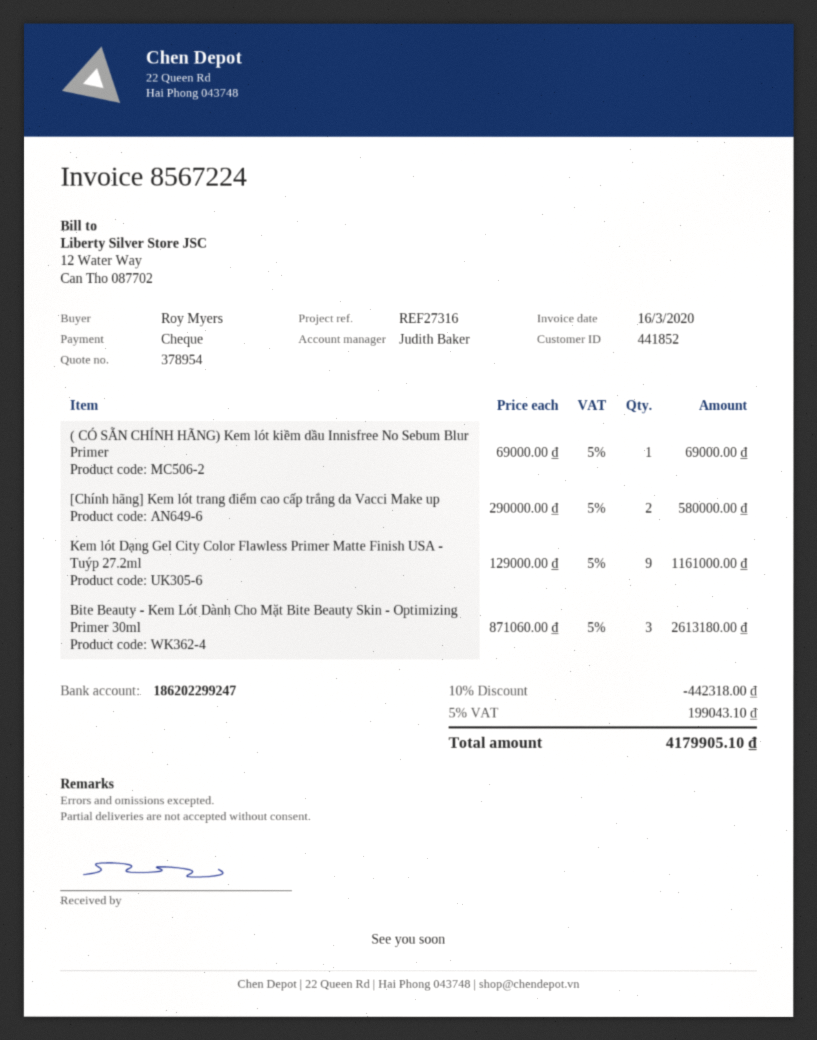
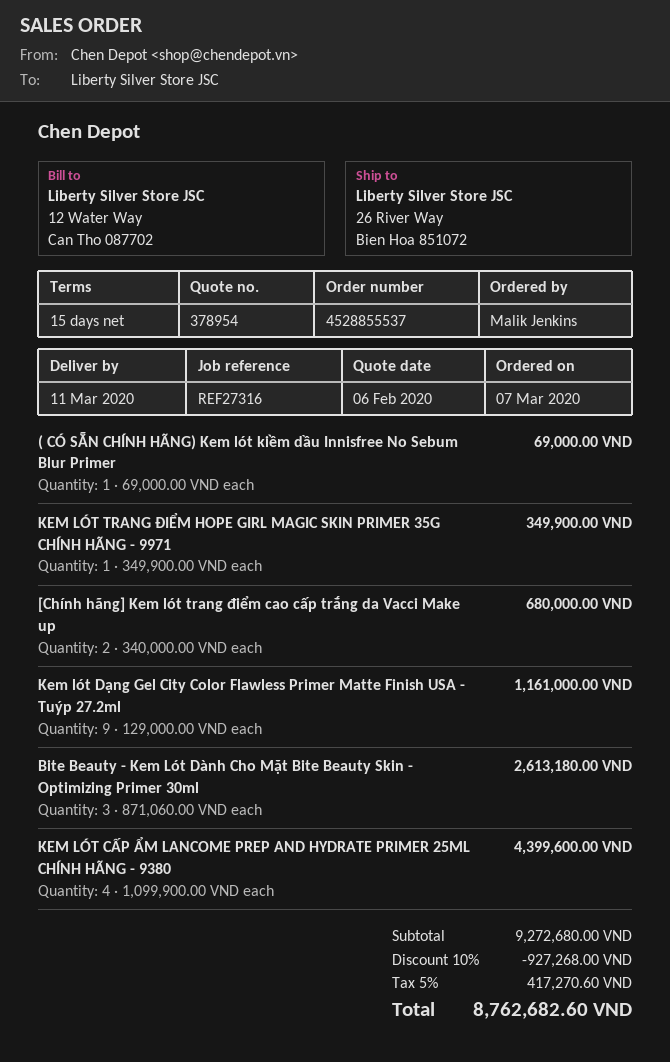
ordered by: Roy Myers -> Malik Jenkins
[Chính hãng] Kem lót trang điểm cao cấp trắng da Vacci Make up: 2 x 290000.00 = 580000.00 -> 2 x 340000.00 = 680000.00
KEM LÓT TRANG ĐIỂM HOPE GIRL MAGIC SKIN PRIMER 35G CHÍNH HÃNG - 9971: none -> 1 x 349900.00 = 349900.00
KEM LÓT CẤP ẨM LANCOME PREP AND HYDRATE PRIMER 25ML CHÍNH HÃNG - 9380: none -> 4 x 1099900.00 = 4399600.00
discount: 10% = 442318.00 -> 10% = 927268.00
tax: 5% = 199043.10 -> 5% = 417270.60
total: 4179905.10 -> 8762682.60

